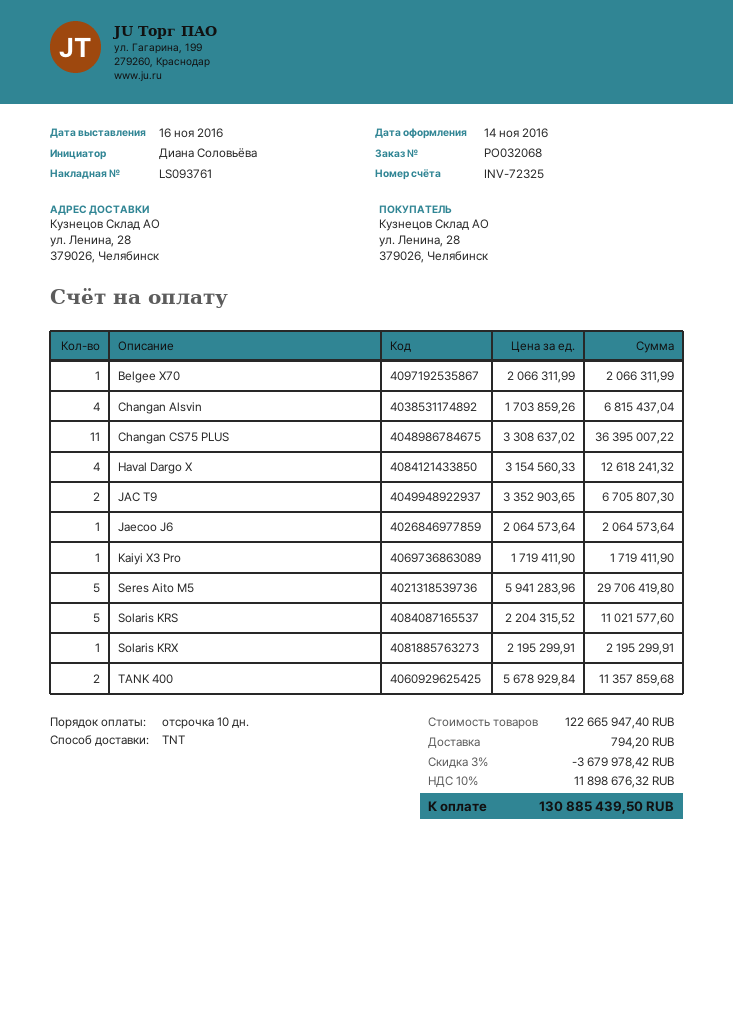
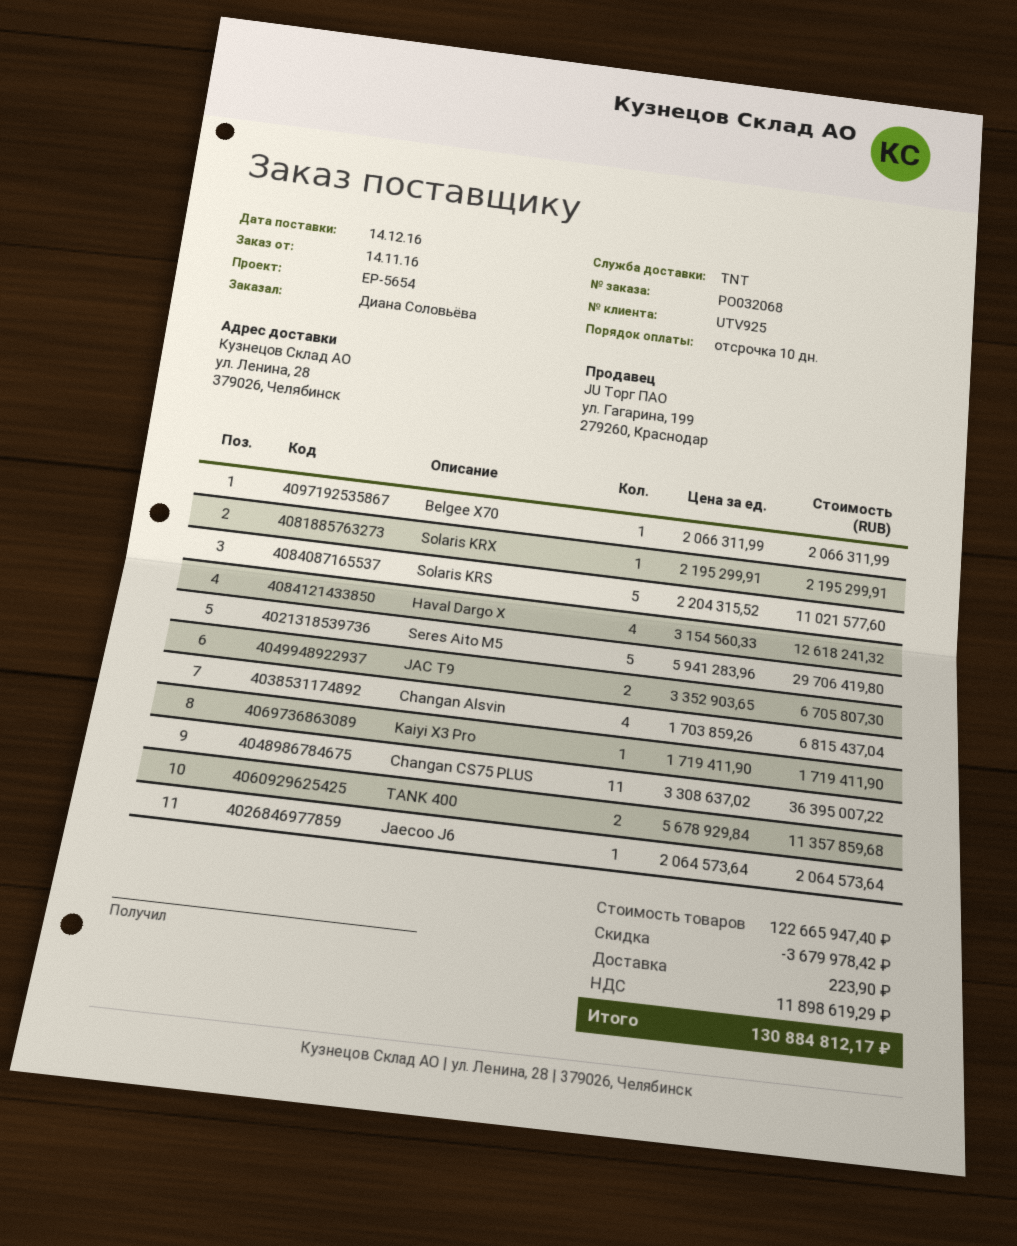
shipping: 794.20 -> 223.90
tax: 11898676.32 -> 11898619.29
total: 130885439.50 -> 130884812.17

